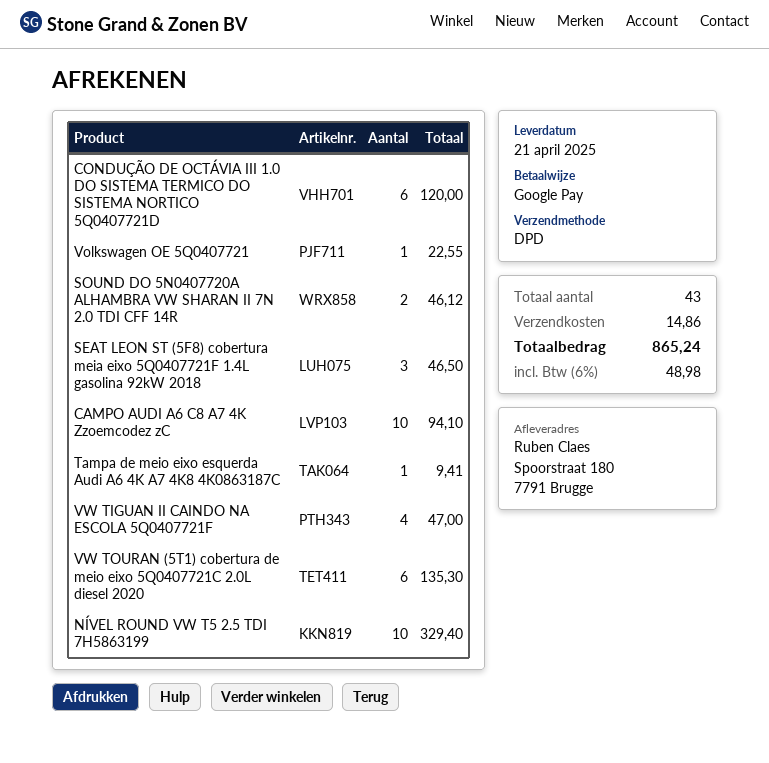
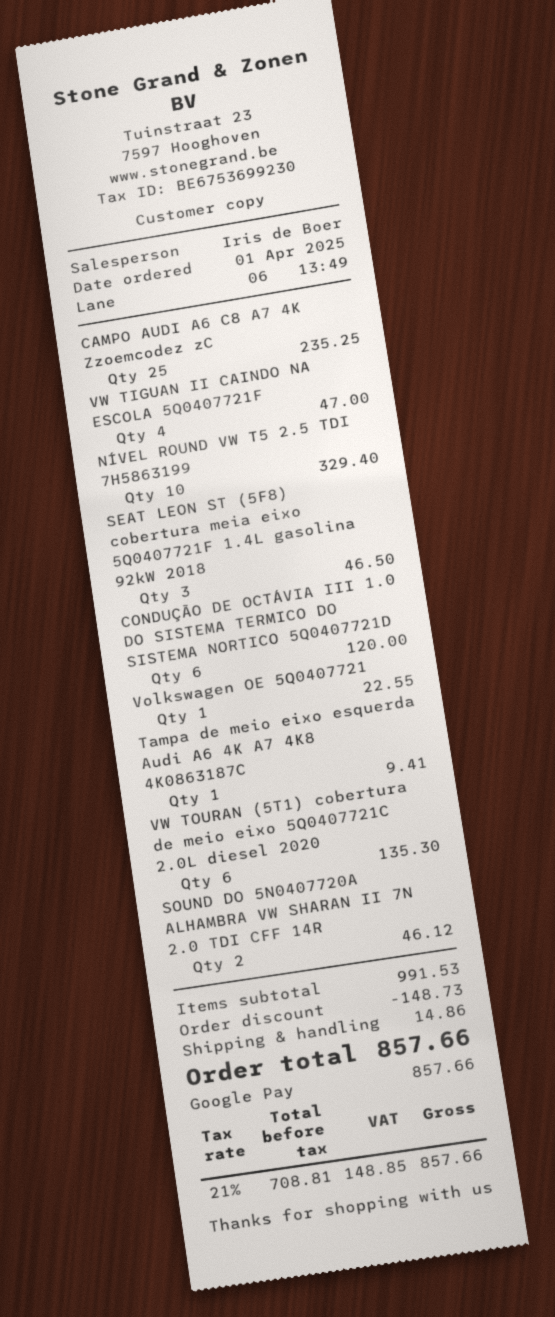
CAMPO AUDI A6 C8 A7 4K Zzoemcodez zC: 10 for 94.10 -> 25 for 235.25
discount: none -> 148.73
tax: 6% = 48.98 -> 21% = 148.85
total: 865.24 -> 857.66

